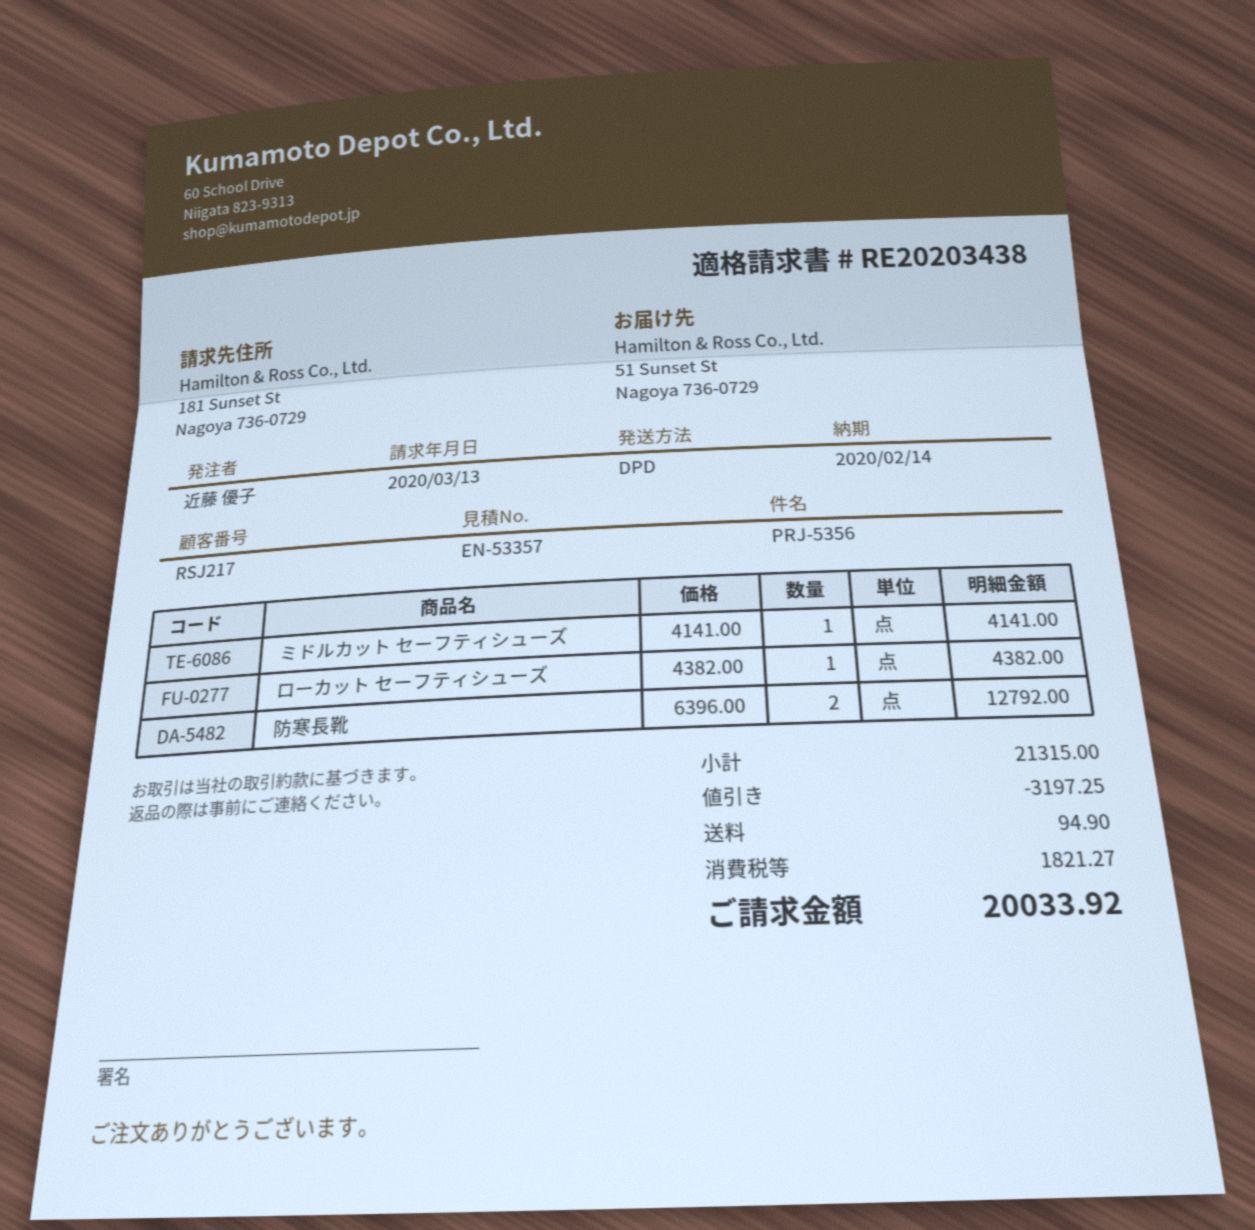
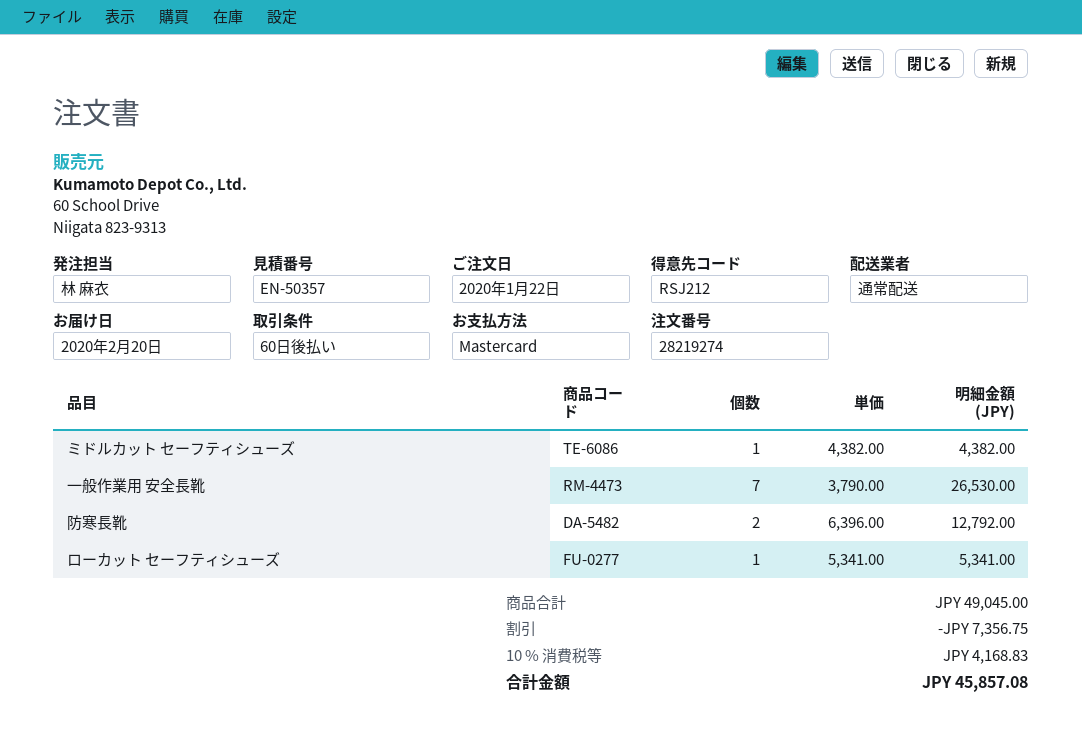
quote number: EN-53357 -> EN-50357
delivery date: 2020-02-14 -> 2020-02-20
customer number: RSJ217 -> RSJ212
ordered by: 近藤 優子 -> 林 麻衣
shipping method: DPD -> standard
ミドルカット セーフティシューズ: 1 x 4141.00 = 4141.00 -> 1 x 4382.00 = 4382.00
ローカット セーフティシューズ: 1 x 4382.00 = 4382.00 -> 1 x 5341.00 = 5341.00
一般作業用 安全長靴: none -> 7 x 3790.00 = 26530.00
subtotal: 21315.00 -> 49045.00
discount: 3197.25 -> 7356.75
shipping: 94.90 -> none
tax: 1821.27 -> 4168.83
total: 20033.92 -> 45857.08

